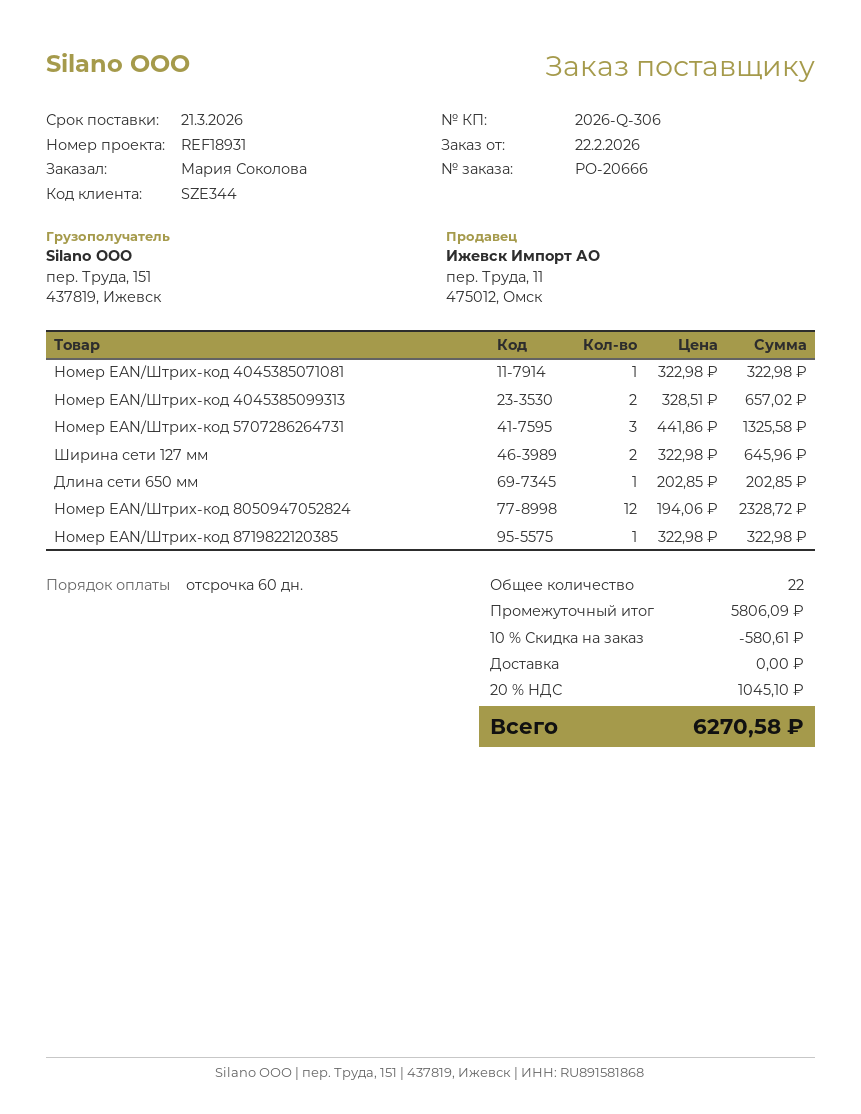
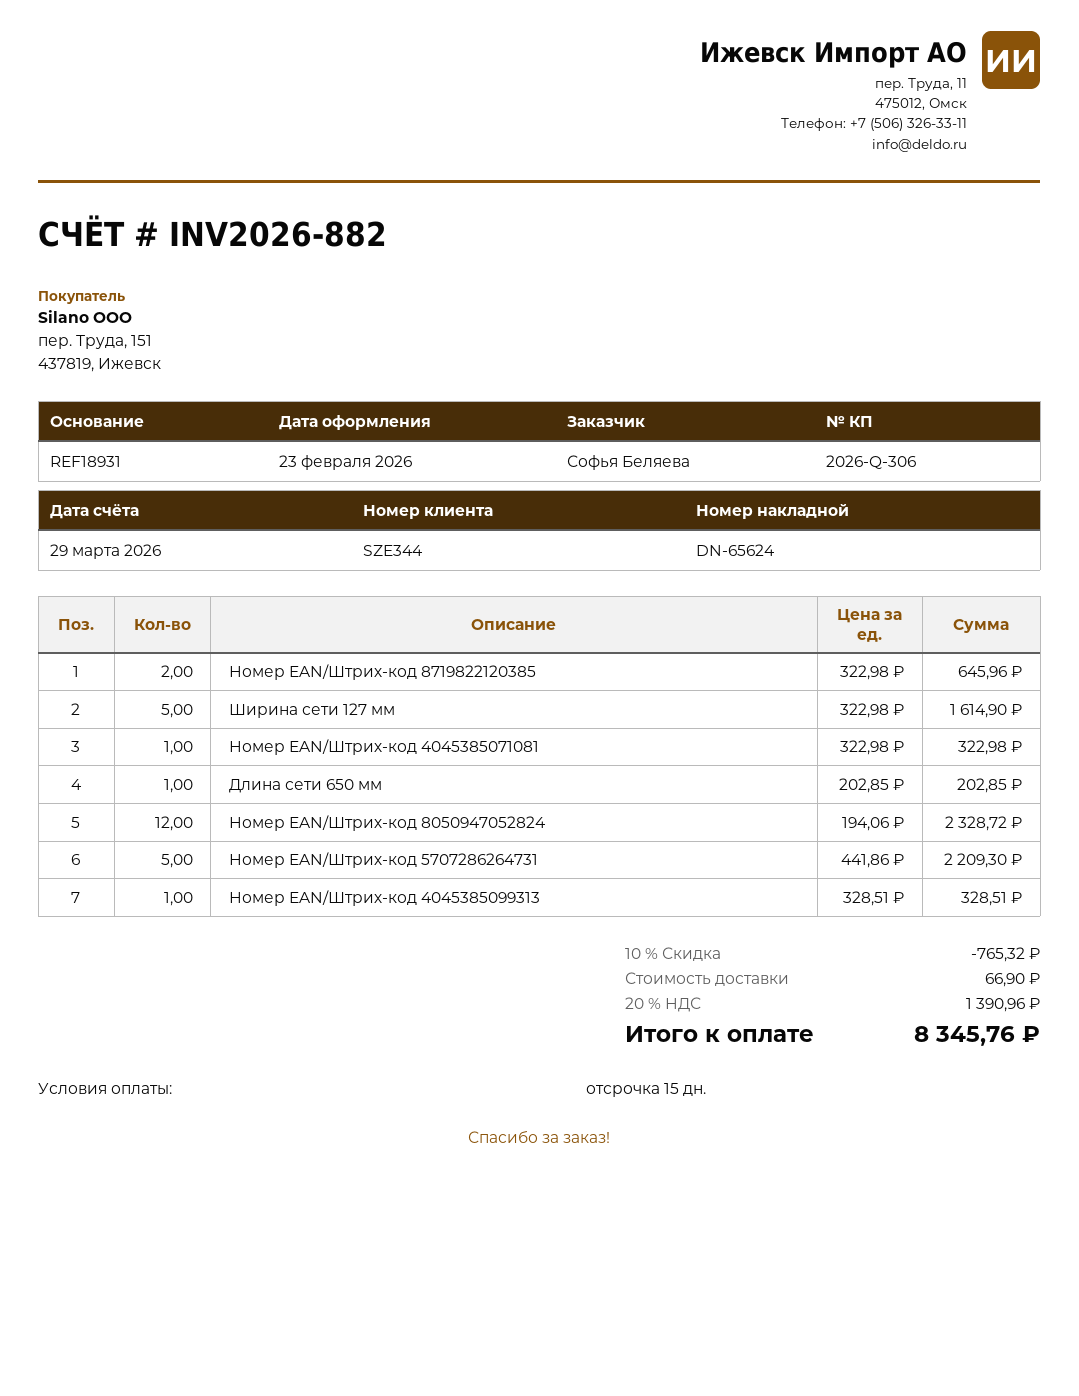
order date: 2026-02-22 -> 2026-02-23
payment terms: 60 days -> 15 days
ordered by: Мария Соколова -> Софья Беляева
Номер EAN/Штрих-код 4045385099313: 2 x 328.51 = 657.02 -> 1 x 328.51 = 328.51
Номер EAN/Штрих-код 5707286264731: 3 x 441.86 = 1325.58 -> 5 x 441.86 = 2209.30
Ширина сети 127 мм: 2 x 322.98 = 645.96 -> 5 x 322.98 = 1614.90
Номер EAN/Штрих-код 8719822120385: 1 x 322.98 = 322.98 -> 2 x 322.98 = 645.96
discount: 10% = 580.61 -> 10% = 765.32
shipping: 0.00 -> 66.90
tax: 20% = 1045.10 -> 20% = 1390.96
total: 6270.58 -> 8345.76

